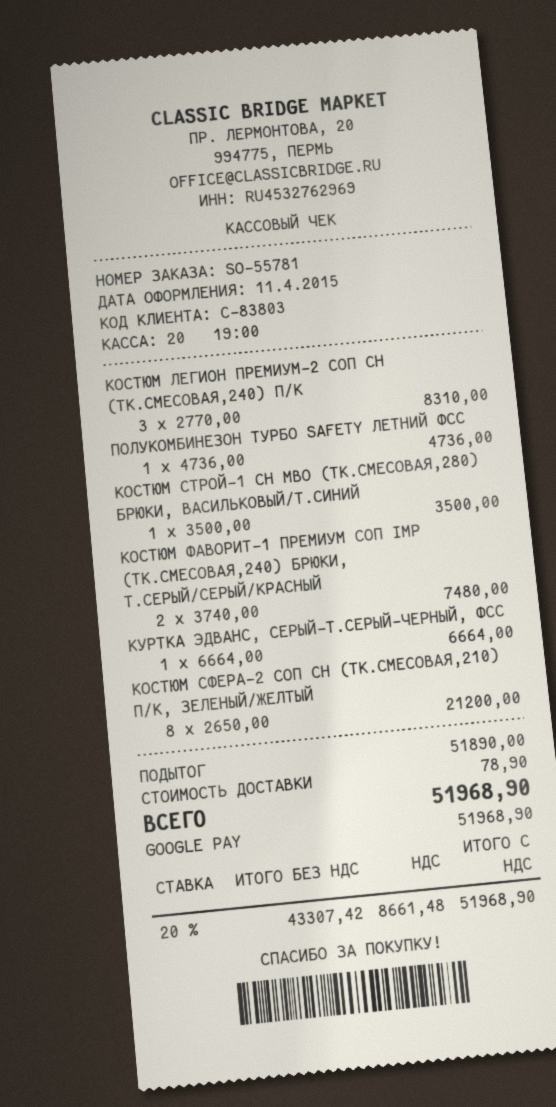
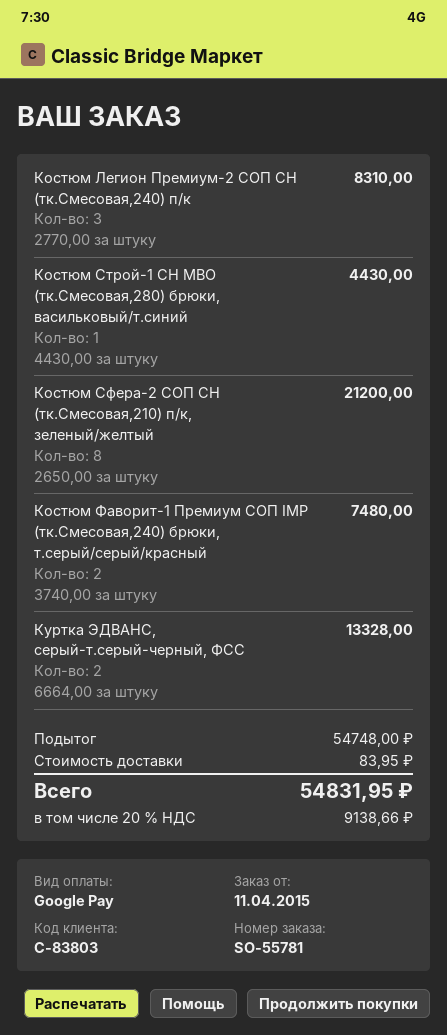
ПОЛУКОМБИНЕЗОН ТУРБО SAFETY ЛЕТНИЙ ФСС: 1 x 4736.00 = 4736.00 -> none
КОСТЮМ СТРОЙ-1 CH МВО (ТК.СМЕСОВАЯ,280) БРЮКИ, ВАСИЛЬКОВЫЙ/Т.СИНИЙ: 1 x 3500.00 = 3500.00 -> 1 x 4430.00 = 4430.00
КУРТКА ЭДВАНС, СЕРЫЙ-Т.СЕРЫЙ-ЧЕРНЫЙ, ФСС: 1 x 6664.00 = 6664.00 -> 2 x 6664.00 = 13328.00
subtotal: 51890.00 -> 54748.00
shipping: 78.90 -> 83.95
tax: 20% = 8661.48 -> 20% = 9138.66
total: 51968.90 -> 54831.95

